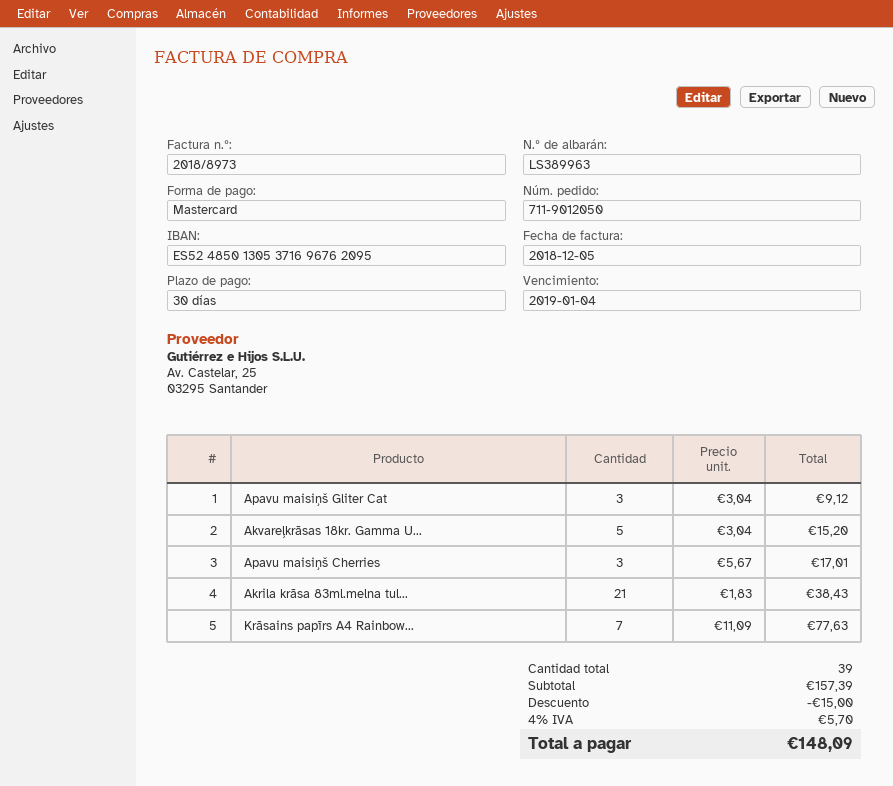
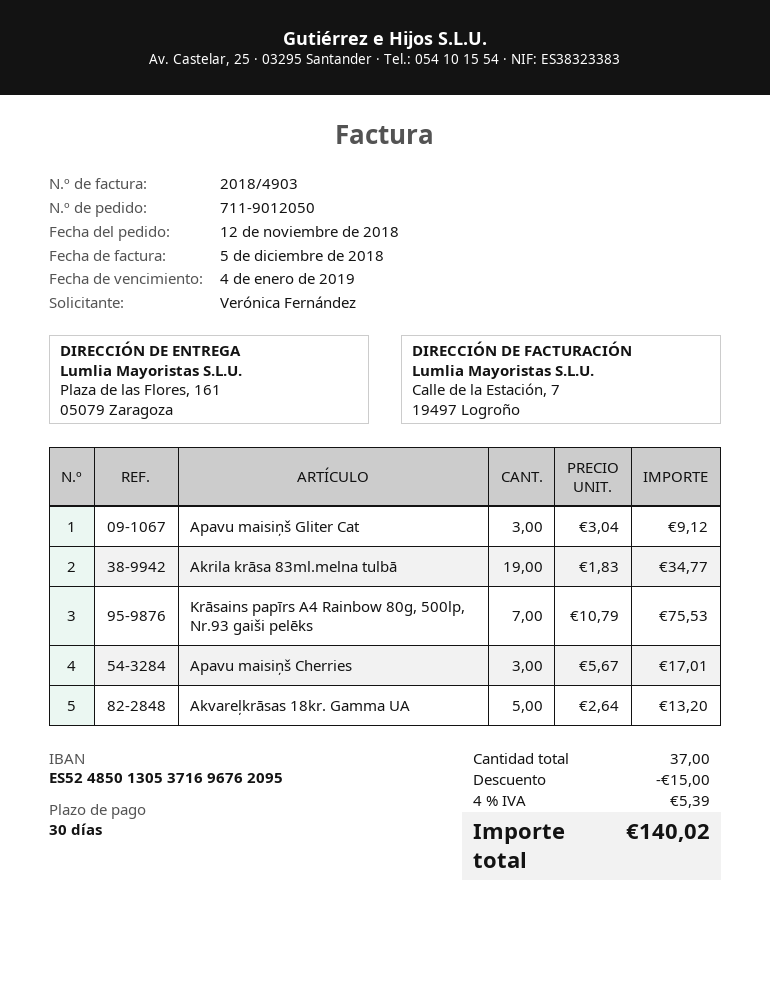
invoice number: 2018/8973 -> 2018/4903
Akvareļkrāsas 18kr. Gamma U...: 5 x 3.04 = 15.20 -> 5 x 2.64 = 13.20
Akrila krāsa 83ml.melna tul...: 21 x 1.83 = 38.43 -> 19 x 1.83 = 34.77
Krāsains papīrs A4 Rainbow...: 7 x 11.09 = 77.63 -> 7 x 10.79 = 75.53
total quantity: 39 -> 37
tax: 4% = 5.70 -> 4% = 5.39
total: 148.09 -> 140.02

